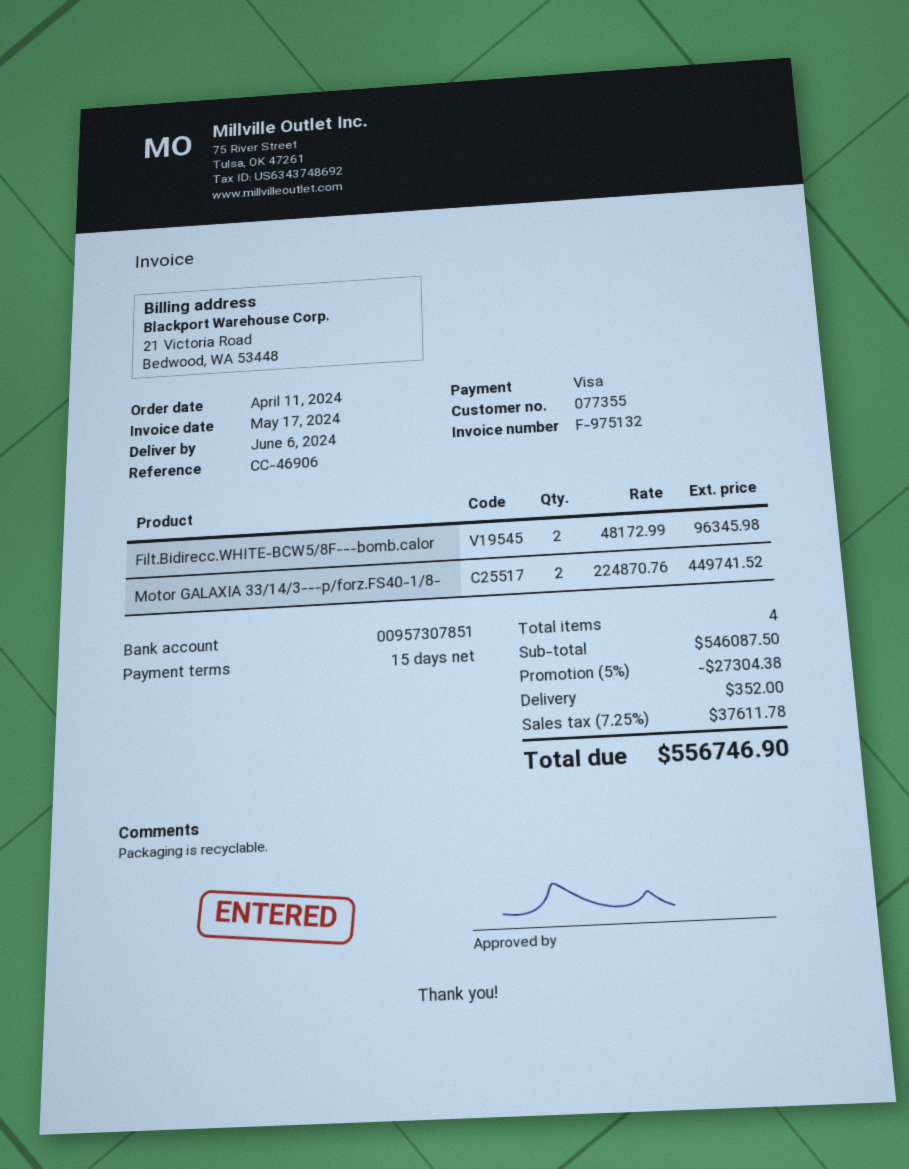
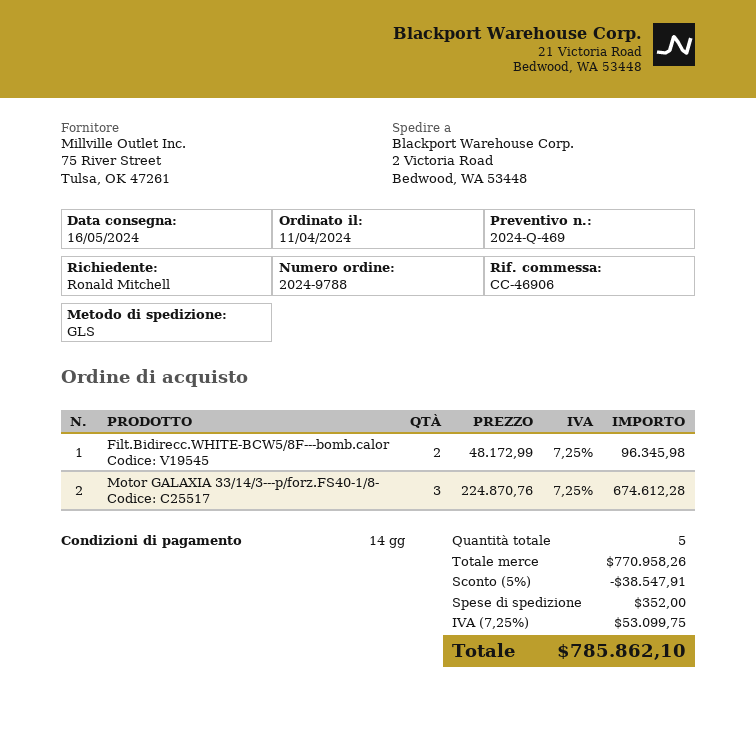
delivery date: 2024-06-06 -> 2024-05-16
payment terms: 15 days -> 14 days
Motor GALAXIA 33/14/3---p/forz.FS40-1/8-: 2 x 224870.76 = 449741.52 -> 3 x 224870.76 = 674612.28
total quantity: 4 -> 5
subtotal: 546087.50 -> 770958.26
discount: 5% = 27304.38 -> 5% = 38547.91
tax: 7.25% = 37611.78 -> 7.25% = 53099.75
total: 556746.90 -> 785862.10

